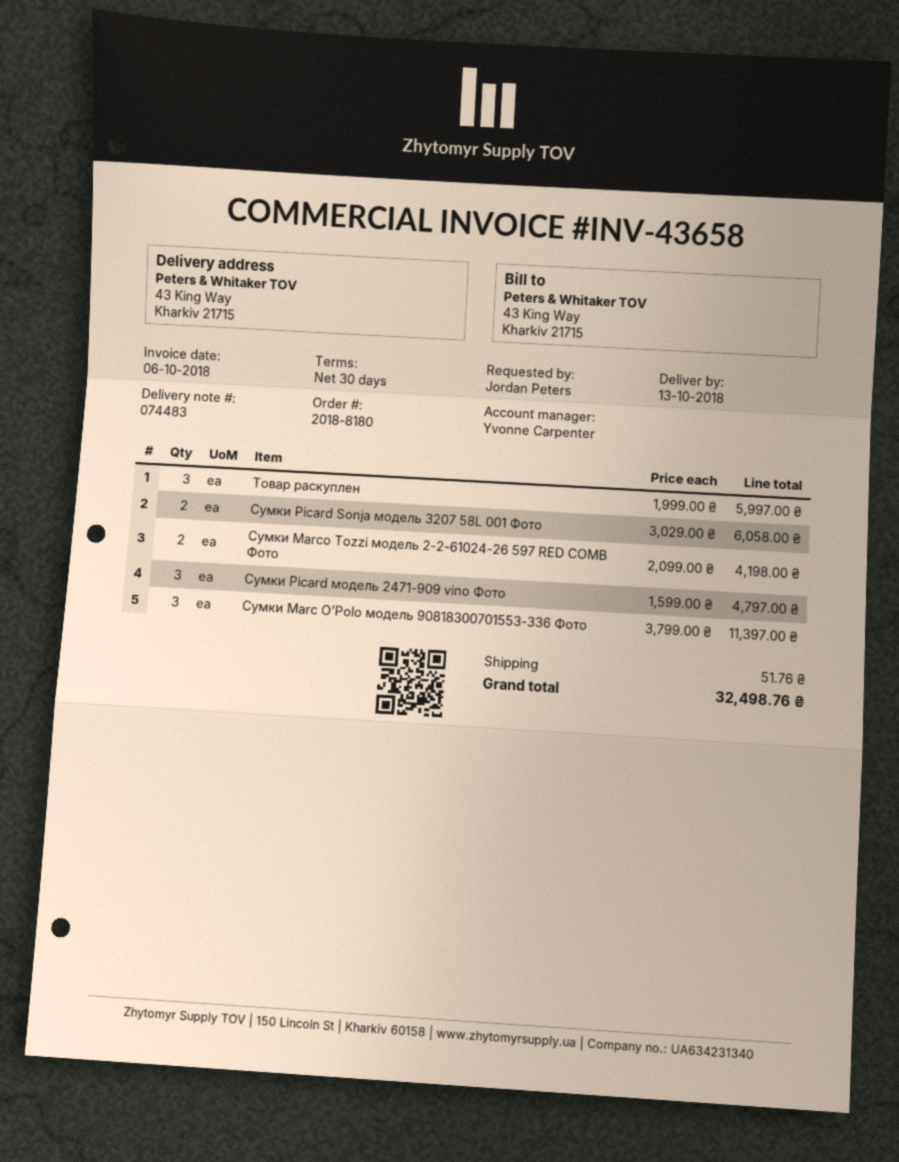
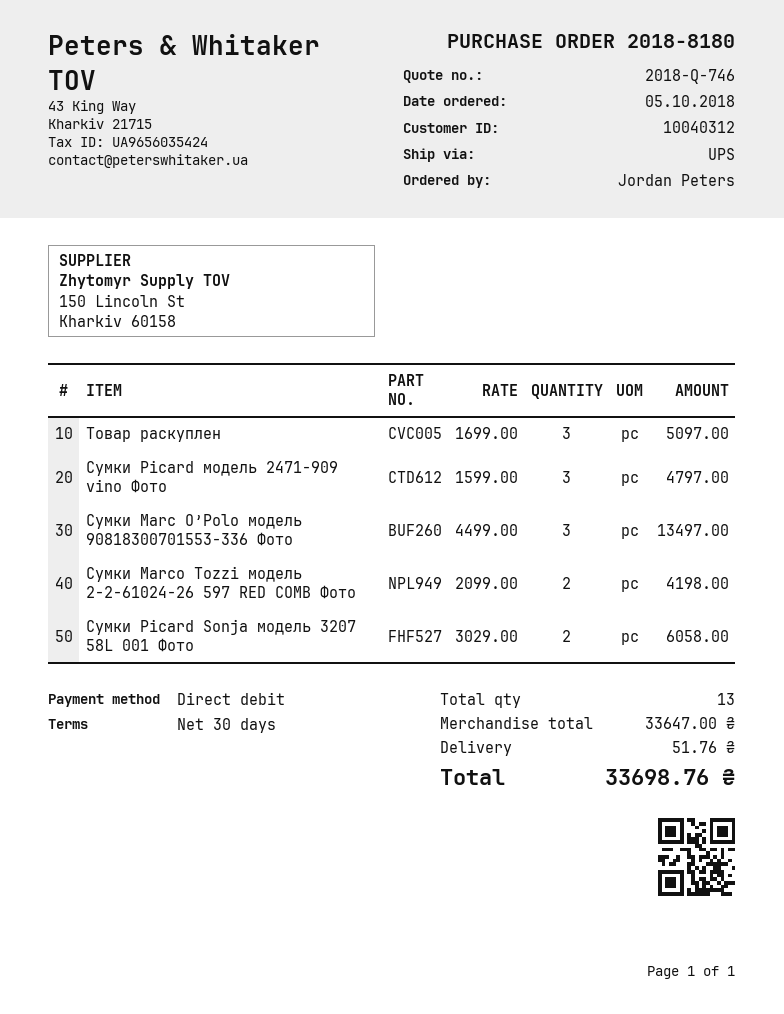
Товар раскуплен: 3 x 1999.00 = 5997.00 -> 3 x 1699.00 = 5097.00
Сумки Marc O’Polo модель 90818300701553-336 Фото: 3 x 3799.00 = 11397.00 -> 3 x 4499.00 = 13497.00
total: 32498.76 -> 33698.76

